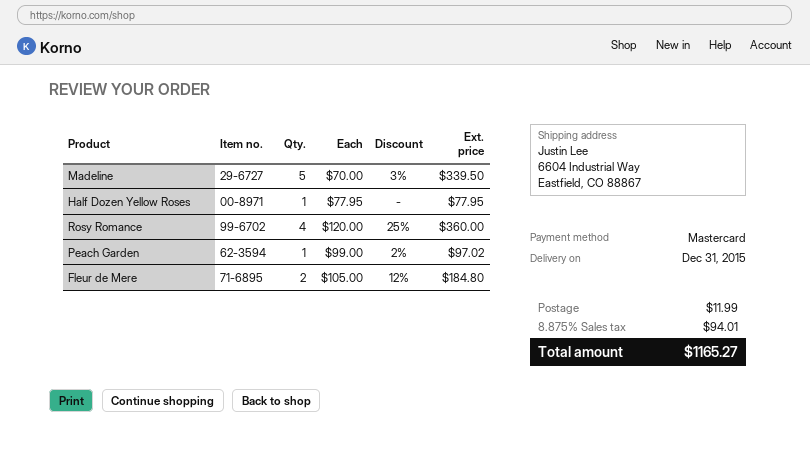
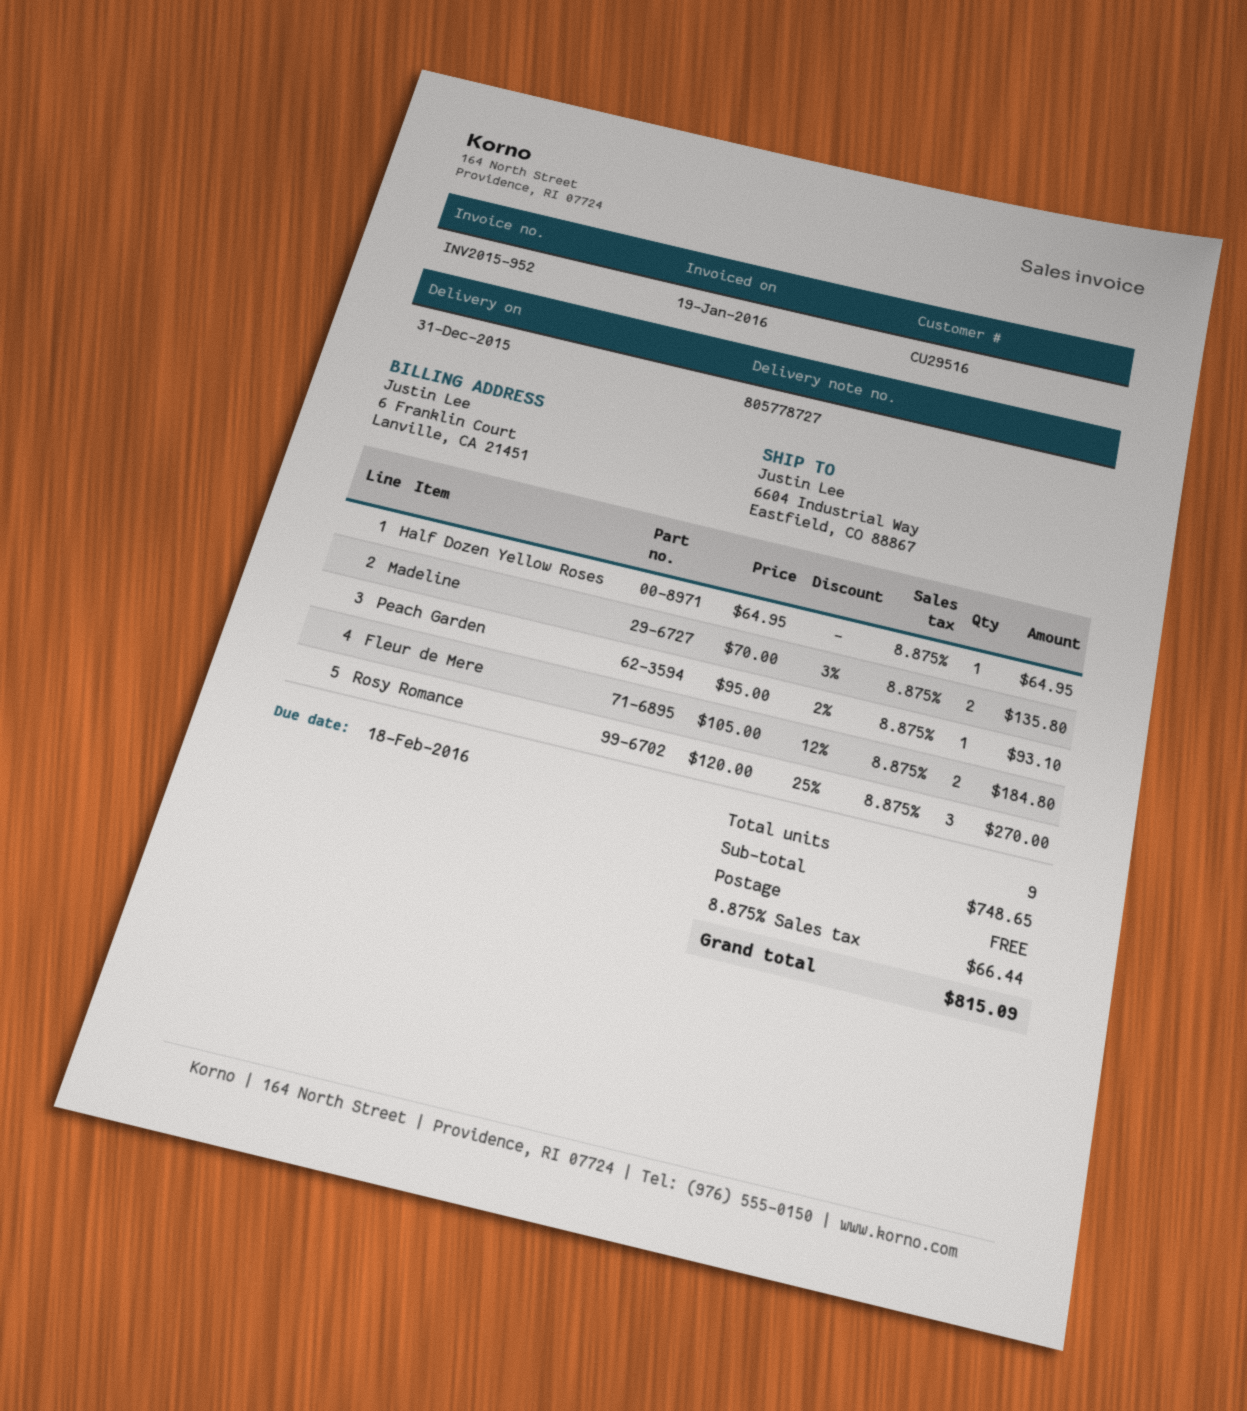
Madeline: 5 x 70.00 - 3% = 339.50 -> 2 x 70.00 - 3% = 135.80
Half Dozen Yellow Roses: 1 x 77.95 = 77.95 -> 1 x 64.95 = 64.95
Rosy Romance: 4 x 120.00 - 25% = 360.00 -> 3 x 120.00 - 25% = 270.00
Peach Garden: 1 x 99.00 - 2% = 97.02 -> 1 x 95.00 - 2% = 93.10
shipping: 11.99 -> 0.00
tax: 8.875% = 94.01 -> 8.875% = 66.44
total: 1165.27 -> 815.09

